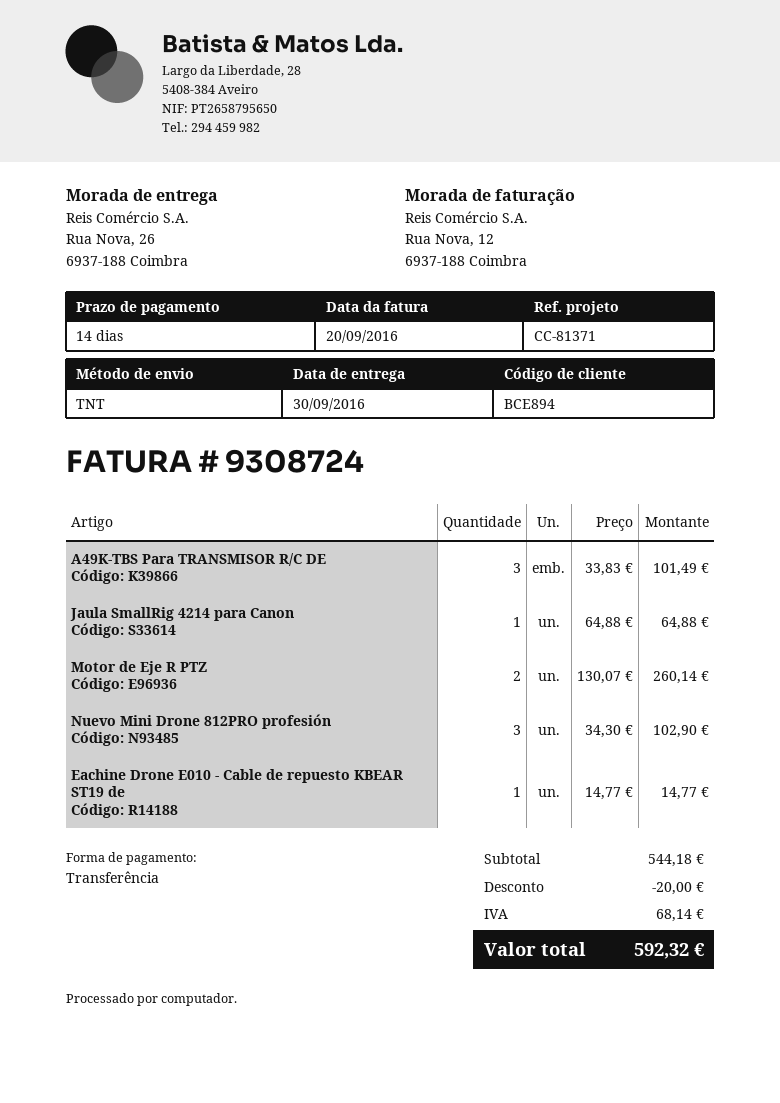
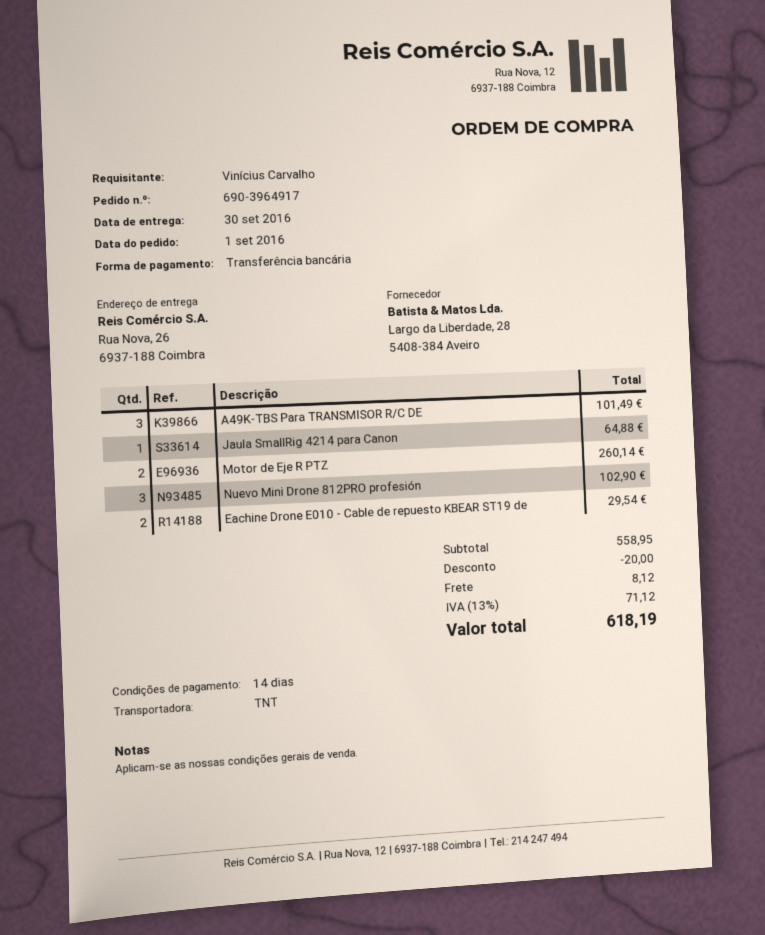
Eachine Drone E010 - Cable de repuesto KBEAR ST19 de: 1 for 14.77 -> 2 for 29.54
subtotal: 544.18 -> 558.95
shipping: none -> 8.12
tax: 68.14 -> 71.12
total: 592.32 -> 618.19

